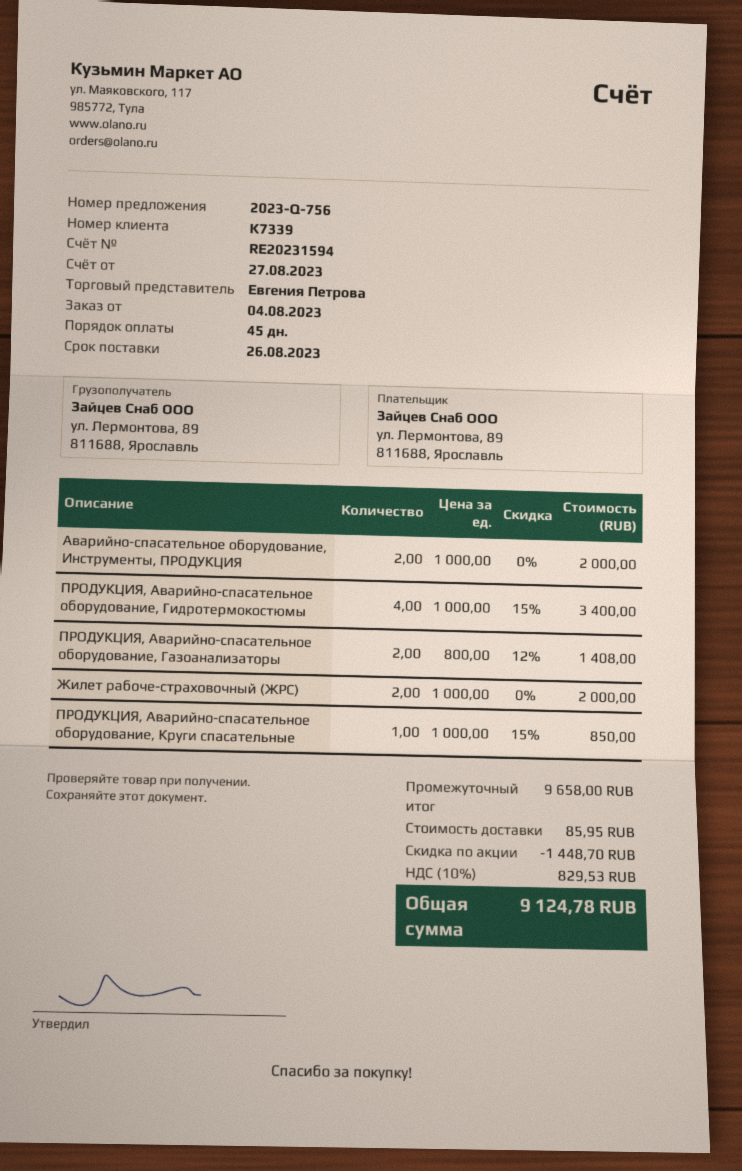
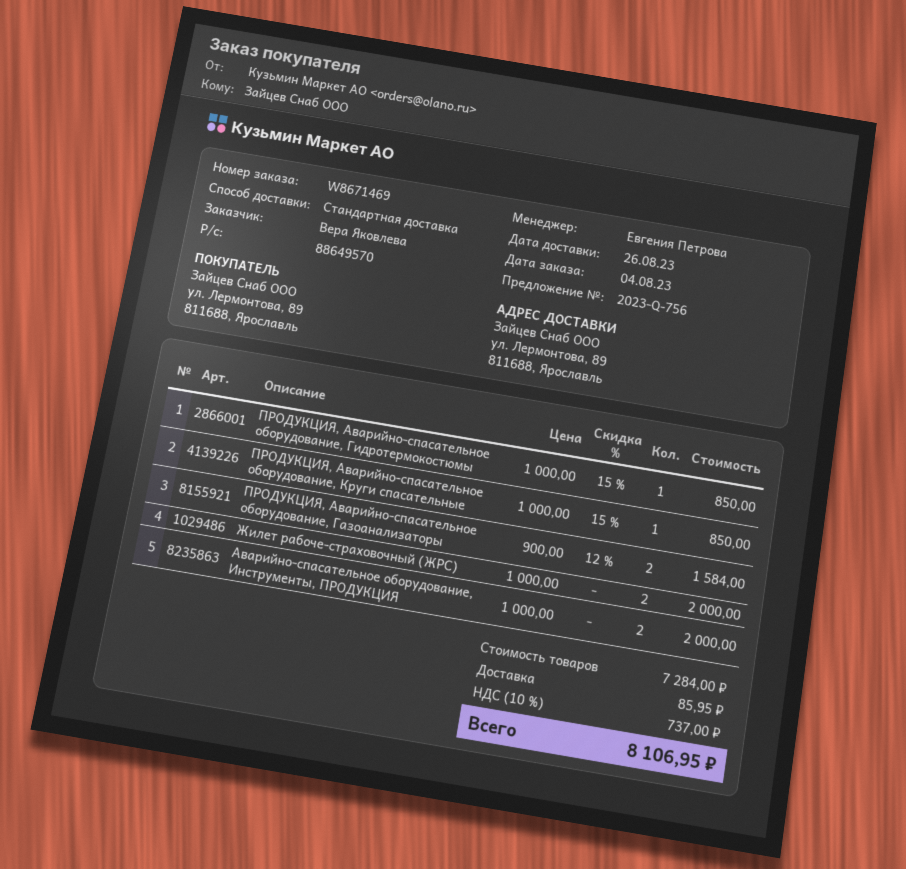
ПРОДУКЦИЯ, Аварийно-спасательное оборудование, Гидротермокостюмы: 4 x 1000.00 - 15% = 3400.00 -> 1 x 1000.00 - 15% = 850.00
ПРОДУКЦИЯ, Аварийно-спасательное оборудование, Газоанализаторы: 2 x 800.00 - 12% = 1408.00 -> 2 x 900.00 - 12% = 1584.00
subtotal: 9658.00 -> 7284.00
discount: 1448.70 -> none
tax: 10% = 829.53 -> 10% = 737.00
total: 9124.78 -> 8106.95

